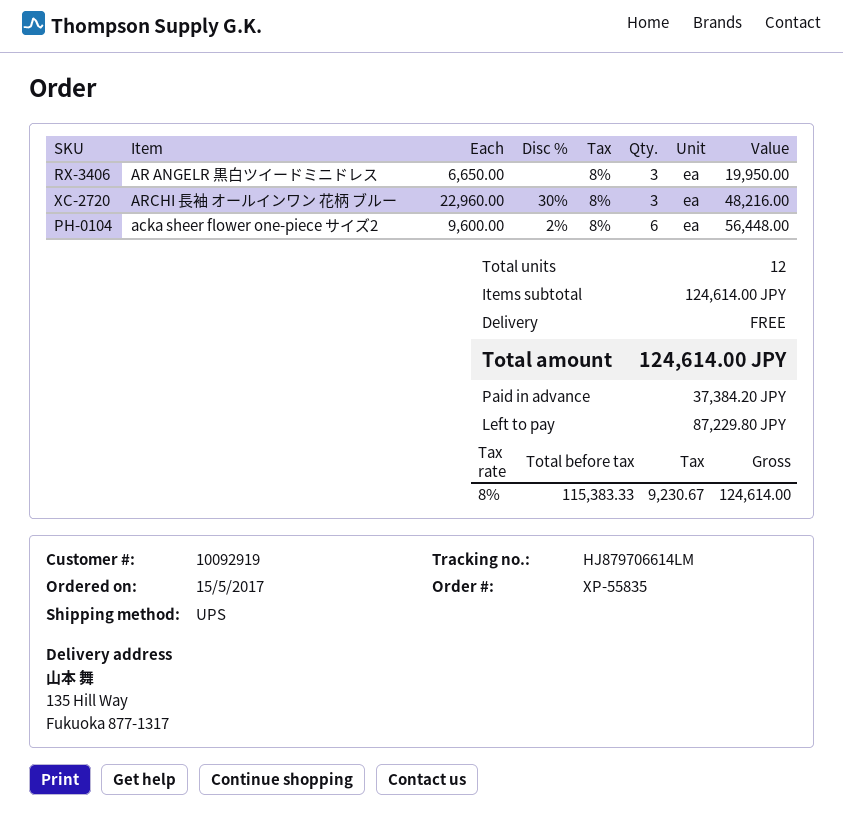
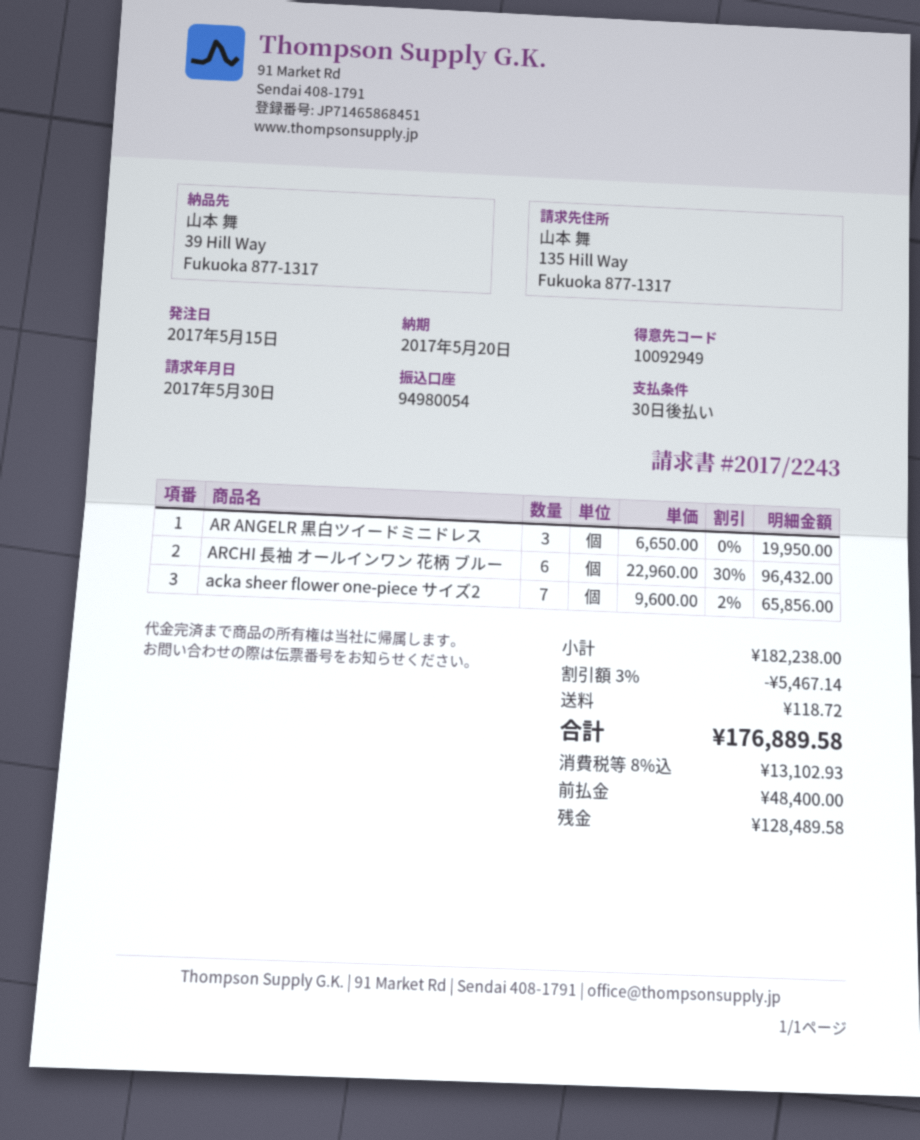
customer number: 10092919 -> 10092949
ship to: 135 Hill Way, Fukuoka 877-1317 -> 39 Hill Way, Fukuoka 877-1317
ARCHI 長袖 オールインワン 花柄 ブルー: 3 x 22960.00 - 30% = 48216.00 -> 6 x 22960.00 - 30% = 96432.00
acka sheer flower one-piece サイズ2: 6 x 9600.00 - 2% = 56448.00 -> 7 x 9600.00 - 2% = 65856.00
subtotal: 124614.00 -> 182238.00
discount: none -> 3% = 5467.14
shipping: 0.00 -> 118.72
tax: 8% = 9230.67 -> 8% = 13102.93
total: 124614.00 -> 176889.58
deposit: 37384.20 -> 48400.00
balance: 87229.80 -> 128489.58

